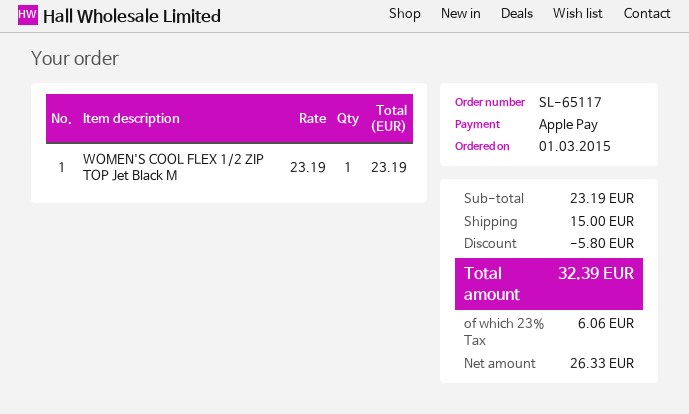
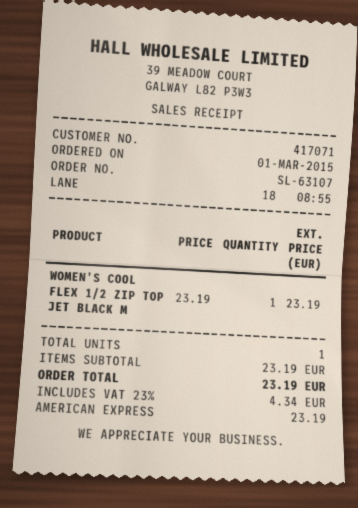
order number: SL-65117 -> SL-63107
payment method: Apple Pay -> American Express
discount: 5.80 -> none
shipping: 15.00 -> none
tax: 23% = 6.06 -> 23% = 4.34
total: 32.39 -> 23.19

